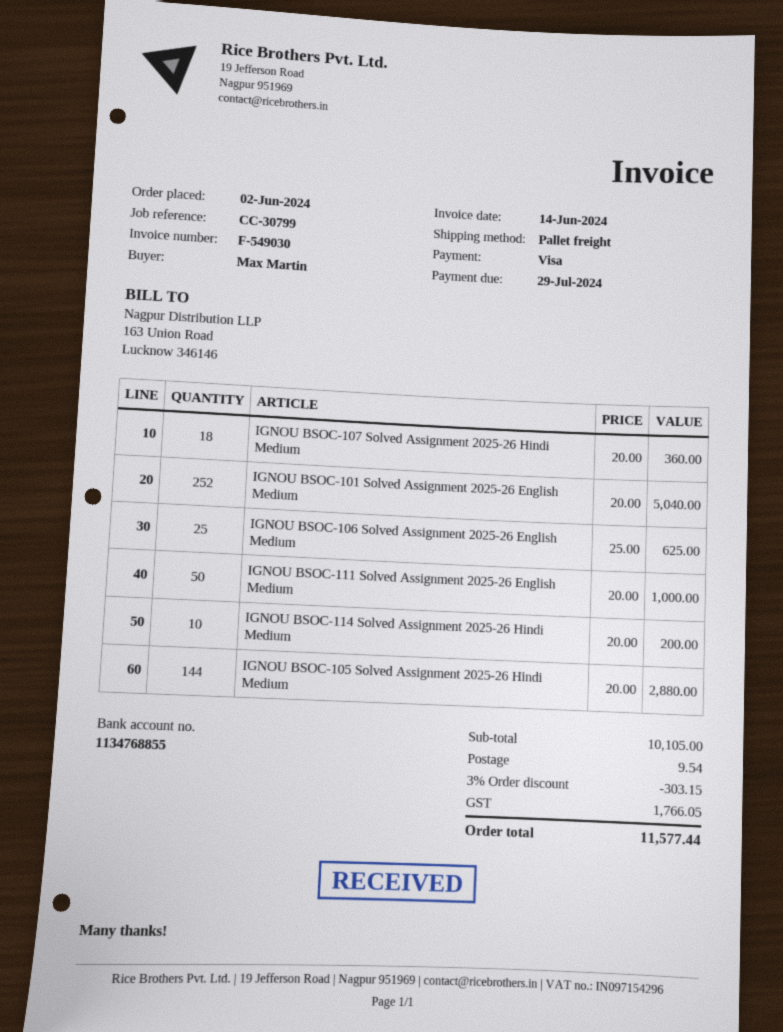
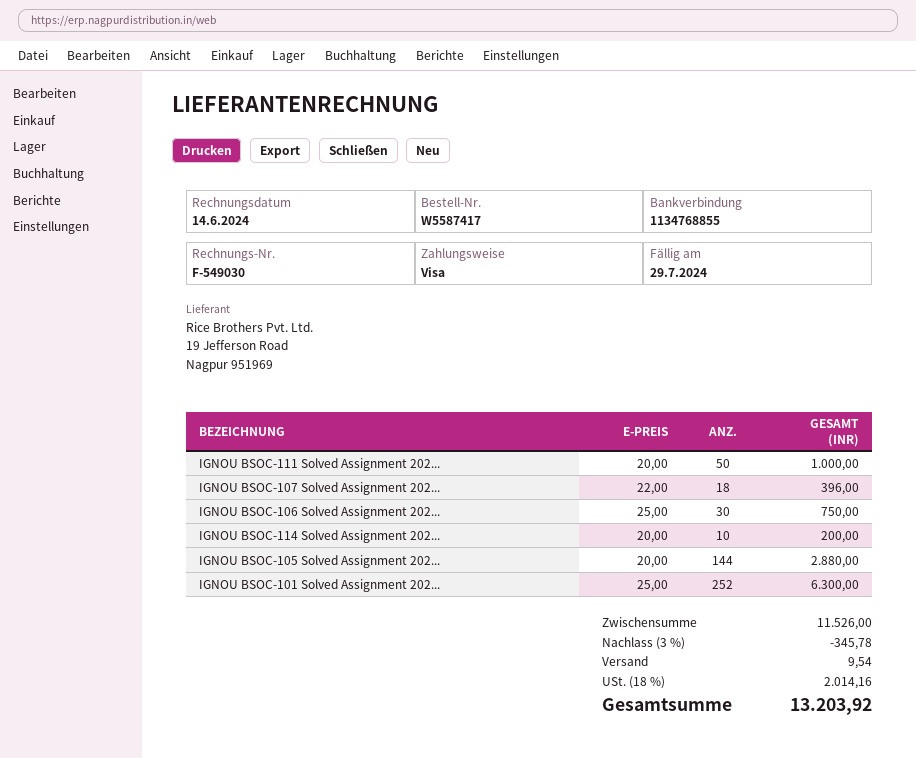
IGNOU BSOC-107 Solved Assignment 2025-26 Hindi Medium: 18 x 20.00 = 360.00 -> 18 x 22.00 = 396.00
IGNOU BSOC-101 Solved Assignment 2025-26 English Medium: 252 x 20.00 = 5040.00 -> 252 x 25.00 = 6300.00
IGNOU BSOC-106 Solved Assignment 2025-26 English Medium: 25 x 25.00 = 625.00 -> 30 x 25.00 = 750.00
subtotal: 10105.00 -> 11526.00
discount: 3% = 303.15 -> 3% = 345.78
tax: 1766.05 -> 2014.16
total: 11577.44 -> 13203.92

